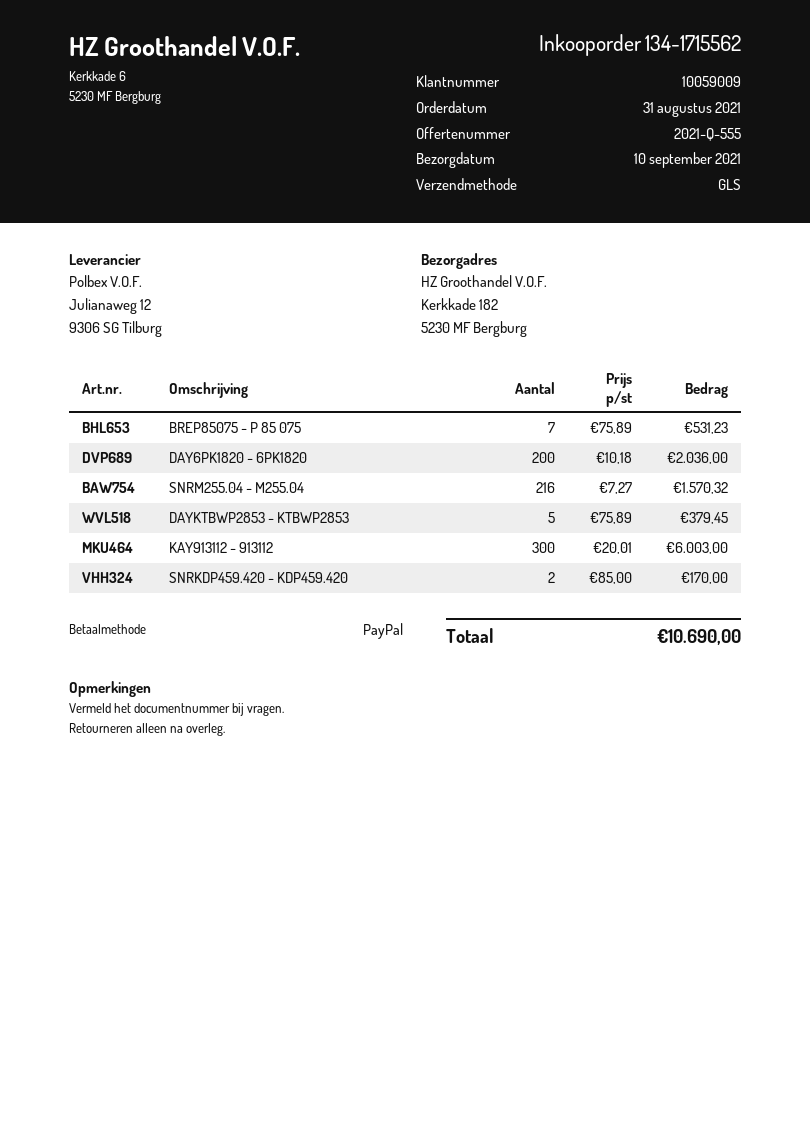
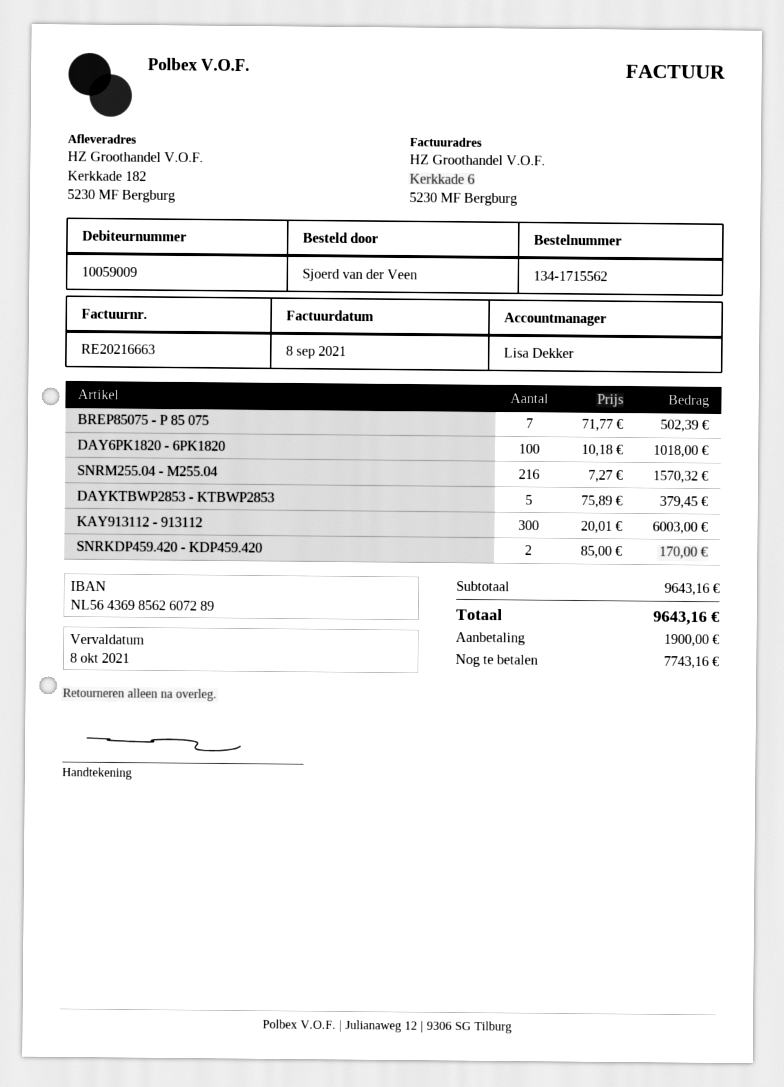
BREP85075 - P 85 075: 7 x 75.89 = 531.23 -> 7 x 71.77 = 502.39
DAY6PK1820 - 6PK1820: 200 x 10.18 = 2036.00 -> 100 x 10.18 = 1018.00
total: 10690.00 -> 9643.16

